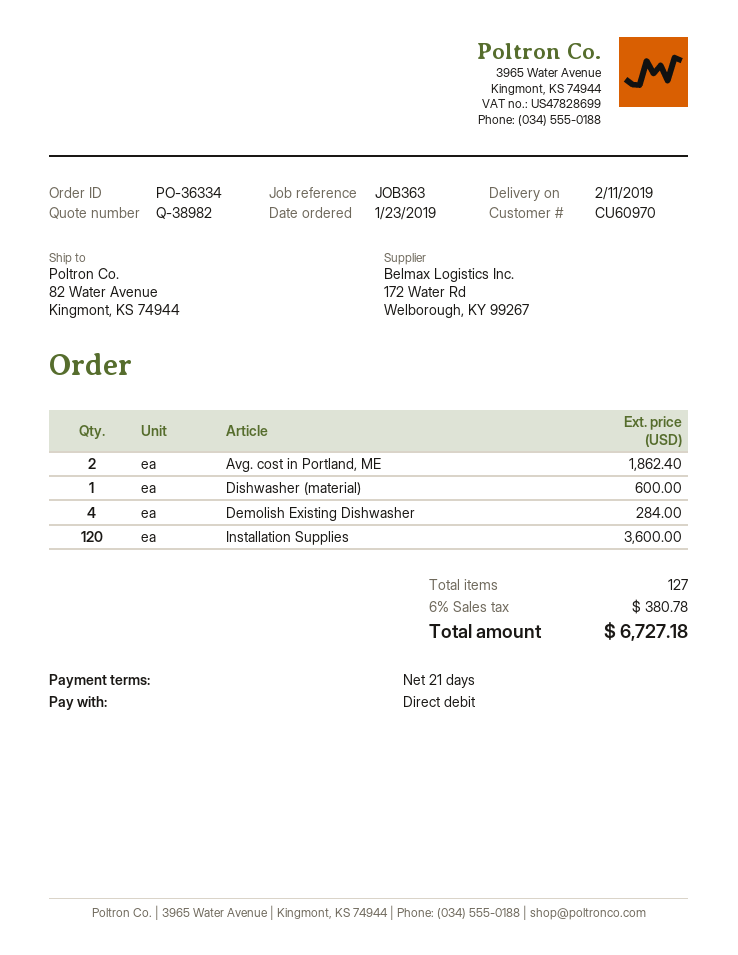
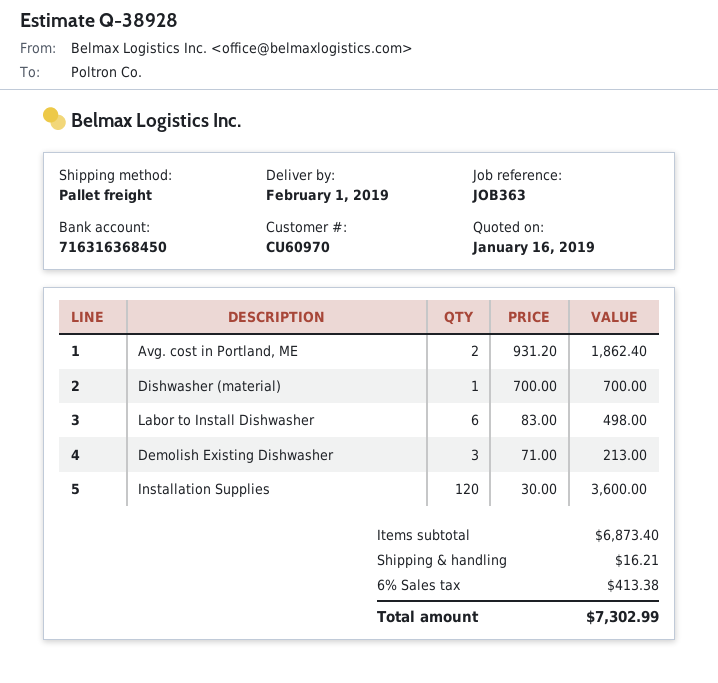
quote number: Q-38982 -> Q-38928
delivery date: 2019-02-11 -> 2019-02-01
Dishwasher (material): 1 for 600.00 -> 1 for 700.00
Demolish Existing Dishwasher: 4 for 284.00 -> 3 for 213.00
Labor to Install Dishwasher: none -> 6 for 498.00
shipping: none -> 16.21
tax: 6% = 380.78 -> 6% = 413.38
total: 6727.18 -> 7302.99

